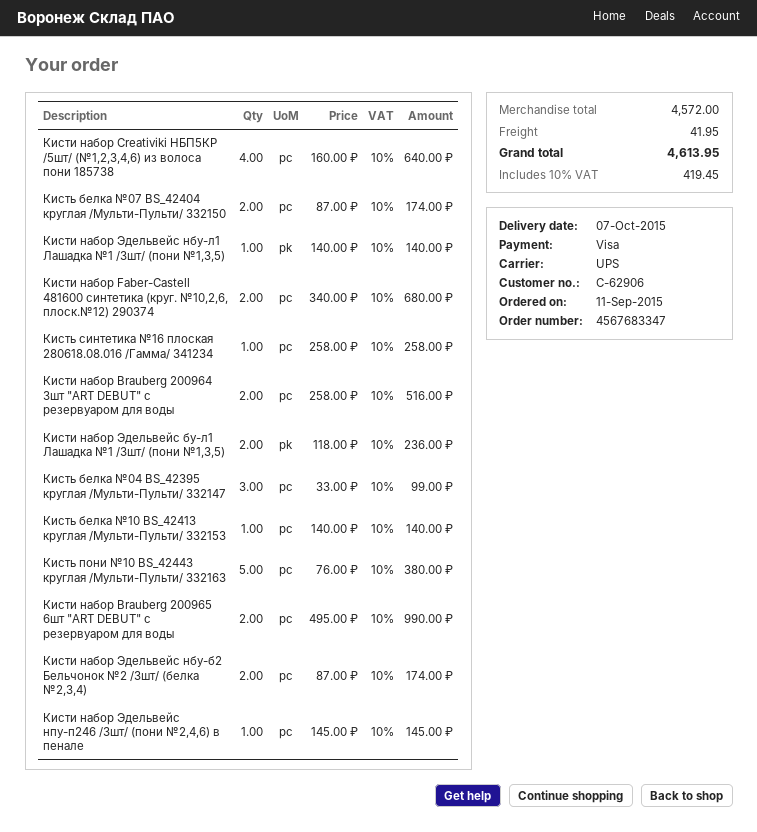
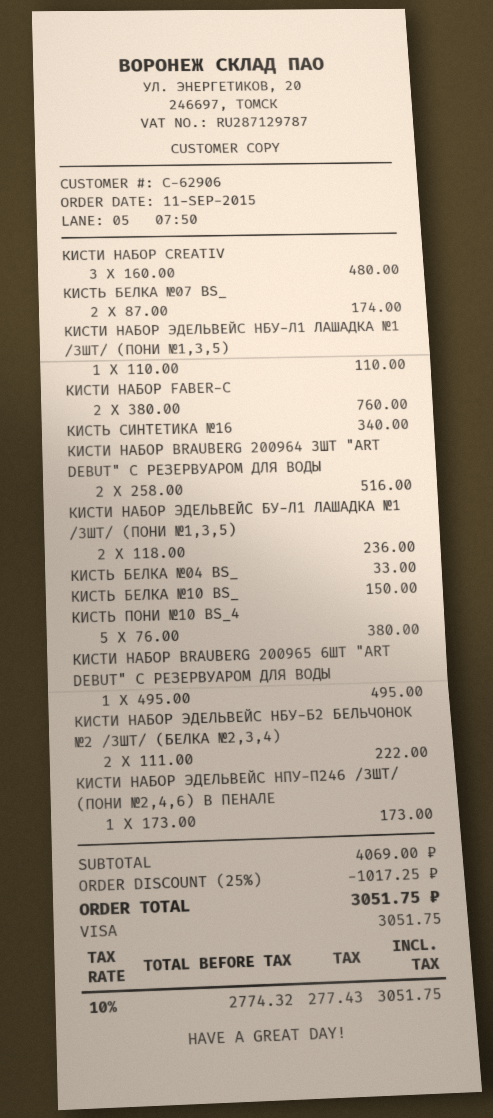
Кисти набор Creativiki НБП5КР /5шт/ (№1,2,3,4,6) из волоса пони 185738: 4 x 160.00 = 640.00 -> 3 x 160.00 = 480.00
Кисти набор Эдельвейс нбу-л1 Лашадка №1 /3шт/ (пони №1,3,5): 1 x 140.00 = 140.00 -> 1 x 110.00 = 110.00
Кисти набор Faber-Castell 481600 синтетика (круг. №10,2,6, плоск.№12) 290374: 2 x 340.00 = 680.00 -> 2 x 380.00 = 760.00
Кисть синтетика №16 плоская 280618.08.016 /Гамма/ 341234: 1 x 258.00 = 258.00 -> 1 x 340.00 = 340.00
Кисть белка №04 BS_42395 круглая /Мульти-Пульти/ 332147: 3 x 33.00 = 99.00 -> 1 x 33.00 = 33.00
Кисть белка №10 BS_42413 круглая /Мульти-Пульти/ 332153: 1 x 140.00 = 140.00 -> 1 x 150.00 = 150.00
Кисти набор Brauberg 200965 6шт "ART DEBUT" с резервуаром для воды: 2 x 495.00 = 990.00 -> 1 x 495.00 = 495.00
Кисти набор Эдельвейс нбу-б2 Бельчонок №2 /3шт/ (белка №2,3,4): 2 x 87.00 = 174.00 -> 2 x 111.00 = 222.00
Кисти набор Эдельвейс нпу-п246 /3шт/ (пони №2,4,6) в пенале: 1 x 145.00 = 145.00 -> 1 x 173.00 = 173.00
subtotal: 4572.00 -> 4069.00
discount: none -> 25% = 1017.25
shipping: 41.95 -> none
tax: 10% = 419.45 -> 10% = 277.43
total: 4613.95 -> 3051.75

